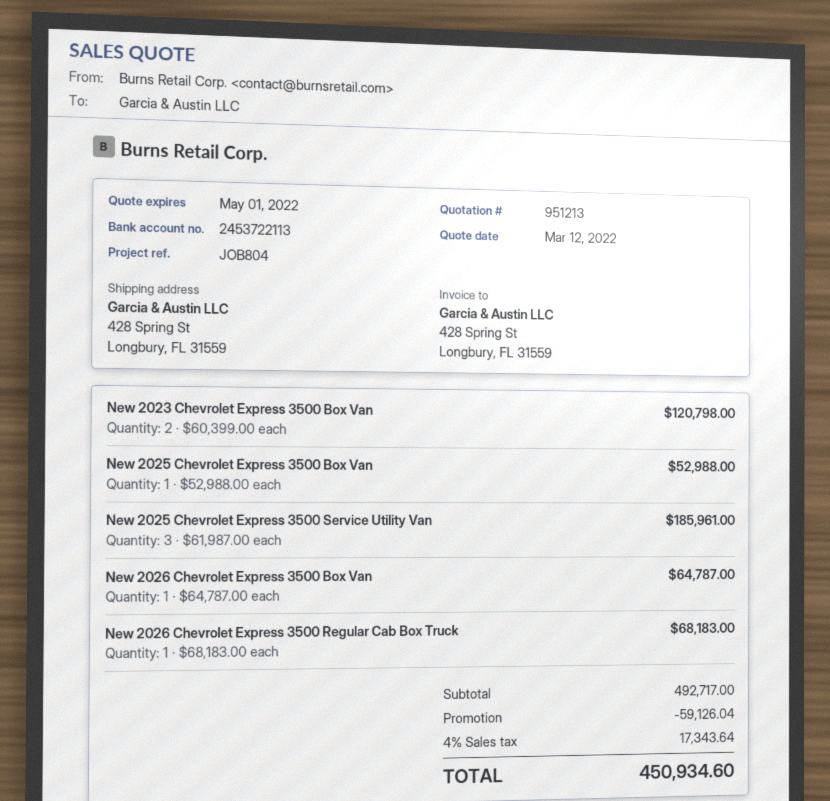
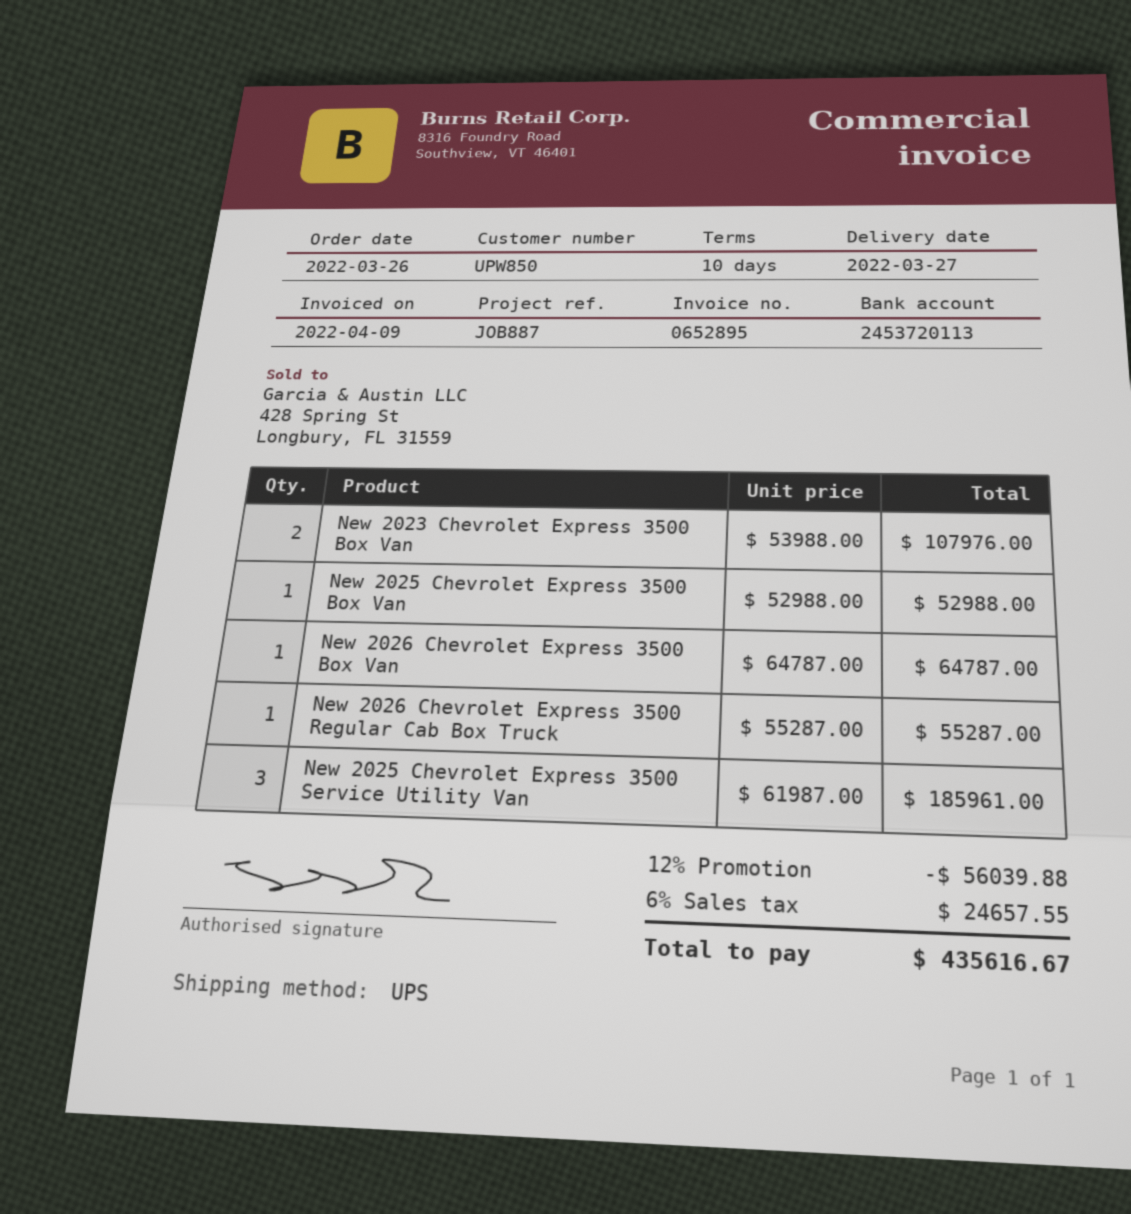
reference: JOB804 -> JOB887
bank account: 2453722113 -> 2453720113
New 2023 Chevrolet Express 3500 Box Van: 2 x 60399.00 = 120798.00 -> 2 x 53988.00 = 107976.00
New 2026 Chevrolet Express 3500 Regular Cab Box Truck: 1 x 68183.00 = 68183.00 -> 1 x 55287.00 = 55287.00
discount: 59126.04 -> 56039.88
tax: 4% = 17343.64 -> 6% = 24657.55
total: 450934.60 -> 435616.67

